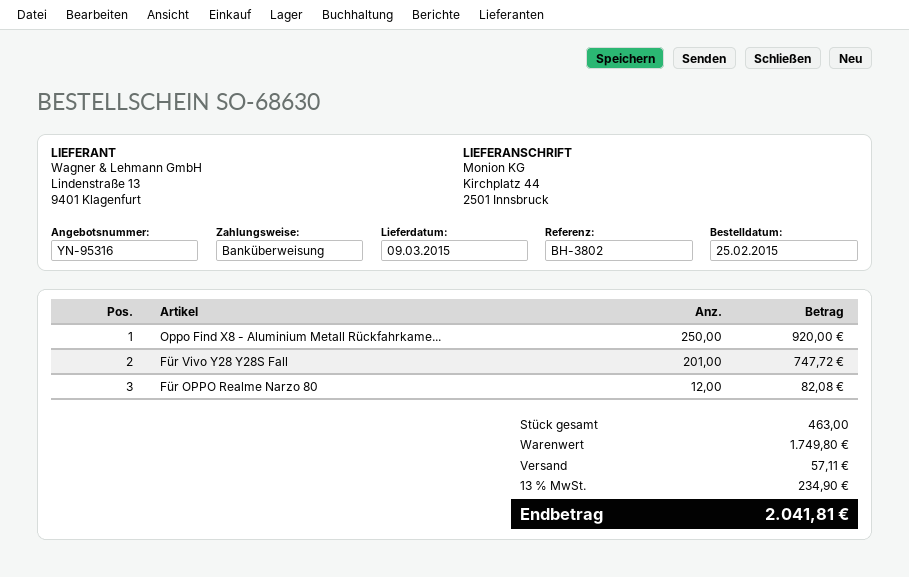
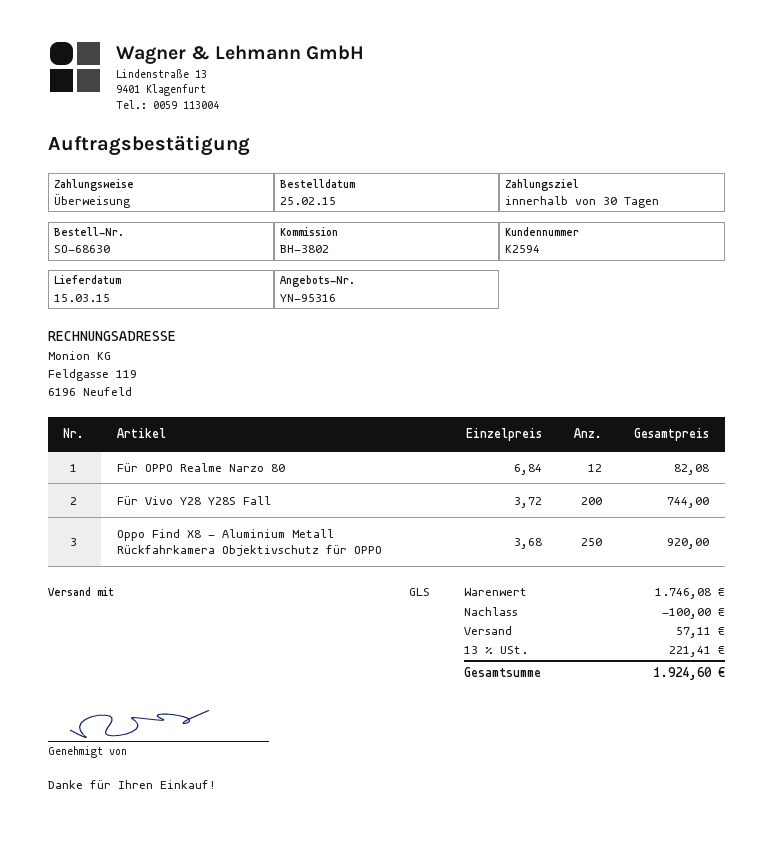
delivery date: 2015-03-09 -> 2015-03-15
Für Vivo Y28 Y28S Fall: 201 for 747.72 -> 200 for 744.00
subtotal: 1749.80 -> 1746.08
discount: none -> 100.00
tax: 13% = 234.90 -> 13% = 221.41
total: 2041.81 -> 1924.60

